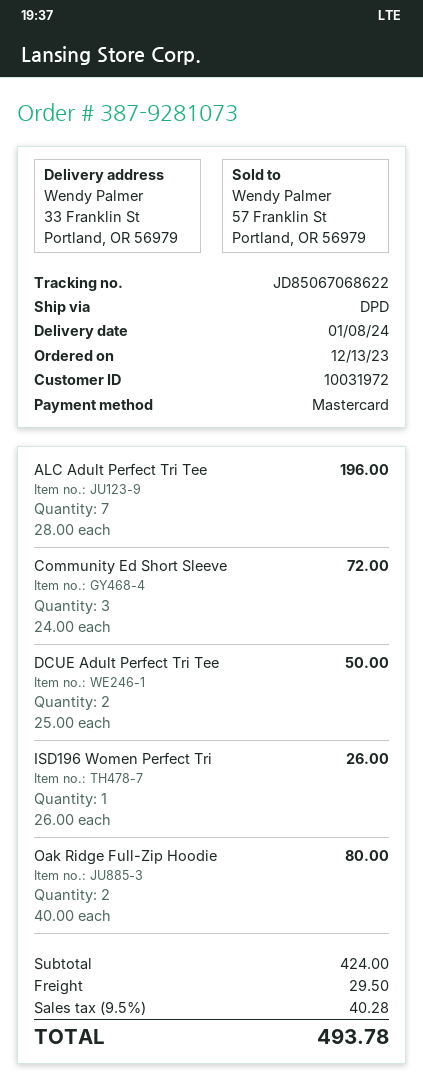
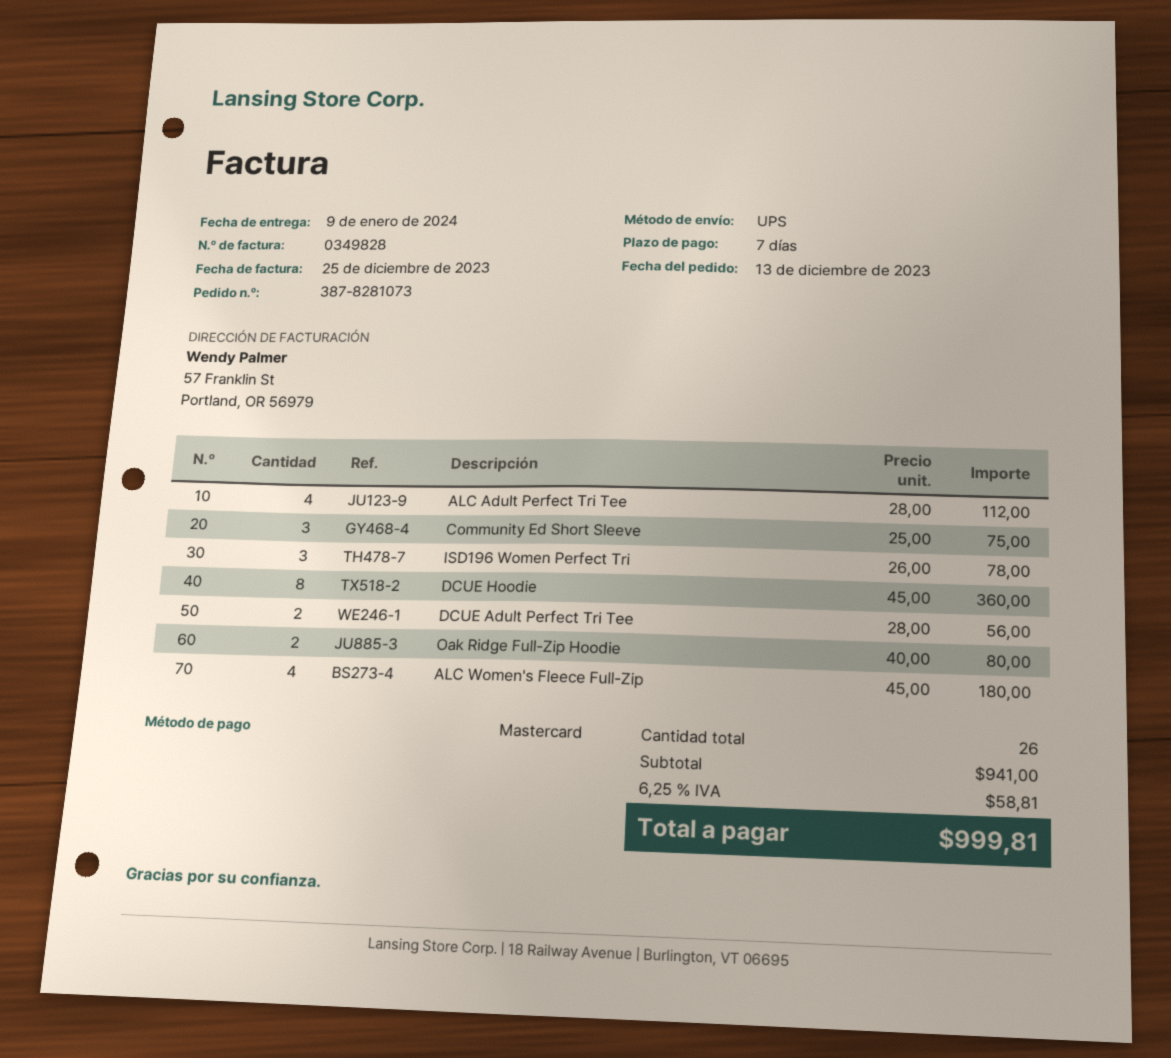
order number: 387-9281073 -> 387-8281073
delivery date: 2024-01-08 -> 2024-01-09
shipping method: DPD -> UPS
ALC Adult Perfect Tri Tee: 7 x 28.00 = 196.00 -> 4 x 28.00 = 112.00
Community Ed Short Sleeve: 3 x 24.00 = 72.00 -> 3 x 25.00 = 75.00
DCUE Adult Perfect Tri Tee: 2 x 25.00 = 50.00 -> 2 x 28.00 = 56.00
ISD196 Women Perfect Tri: 1 x 26.00 = 26.00 -> 3 x 26.00 = 78.00
DCUE Hoodie: none -> 8 x 45.00 = 360.00
ALC Women's Fleece Full-Zip: none -> 4 x 45.00 = 180.00
subtotal: 424.00 -> 941.00
shipping: 29.50 -> none
tax: 9.5% = 40.28 -> 6.25% = 58.81
total: 493.78 -> 999.81

